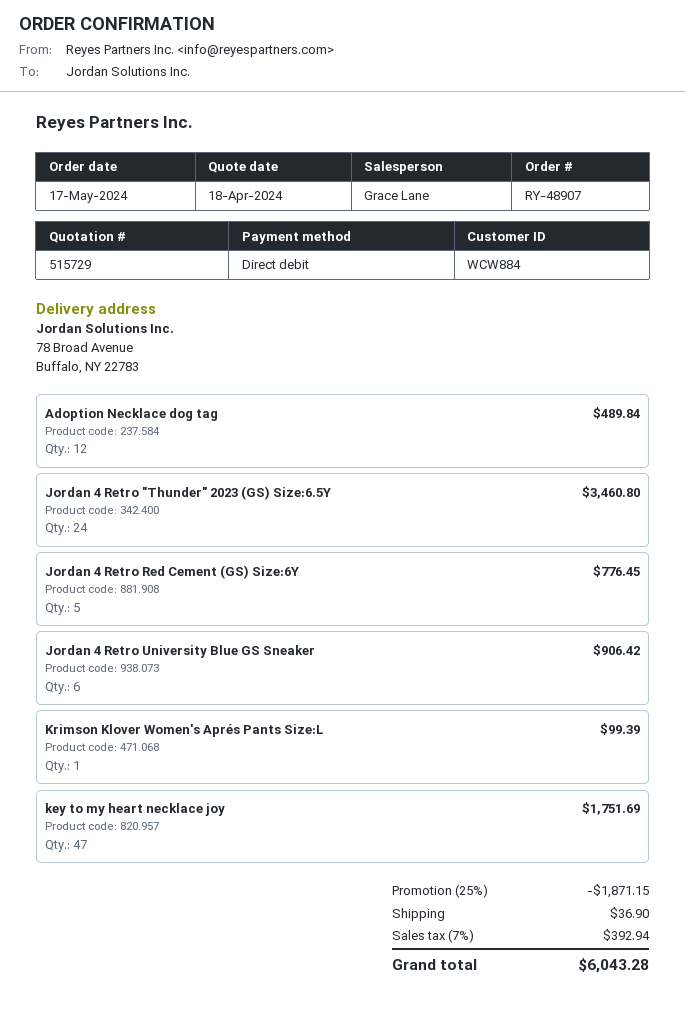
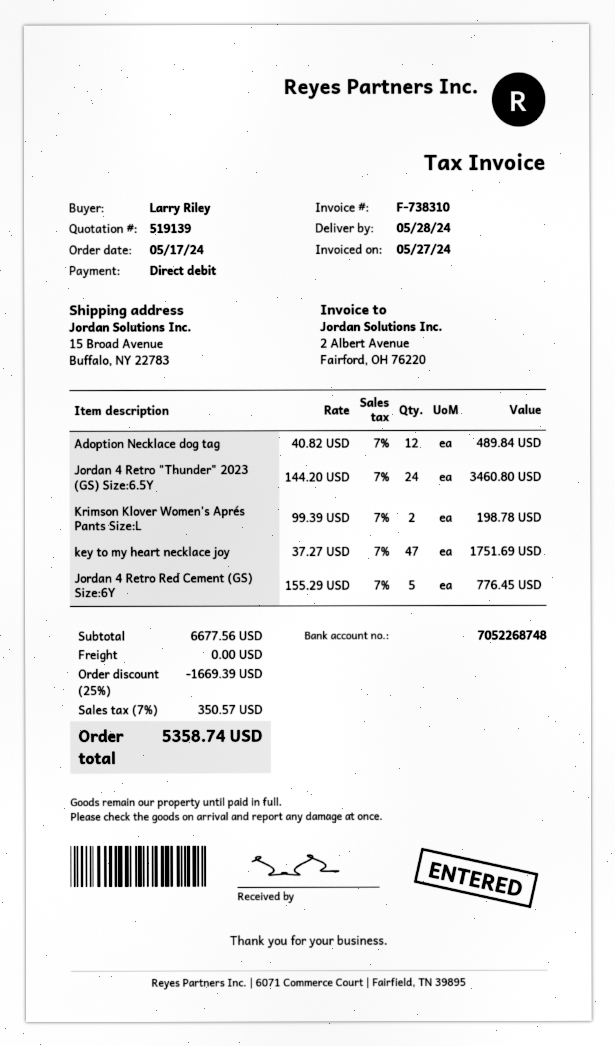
quote number: 515729 -> 519139
ship to: 78 Broad Avenue, Buffalo, NY 22783 -> 15 Broad Avenue, Buffalo, NY 22783
Jordan 4 Retro University Blue GS Sneaker: 6 for 906.42 -> none
Krimson Klover Women's Aprés Pants Size:L: 1 for 99.39 -> 2 for 198.78
discount: 25% = 1871.15 -> 25% = 1669.39
shipping: 36.90 -> 0.00
tax: 7% = 392.94 -> 7% = 350.57
total: 6043.28 -> 5358.74

